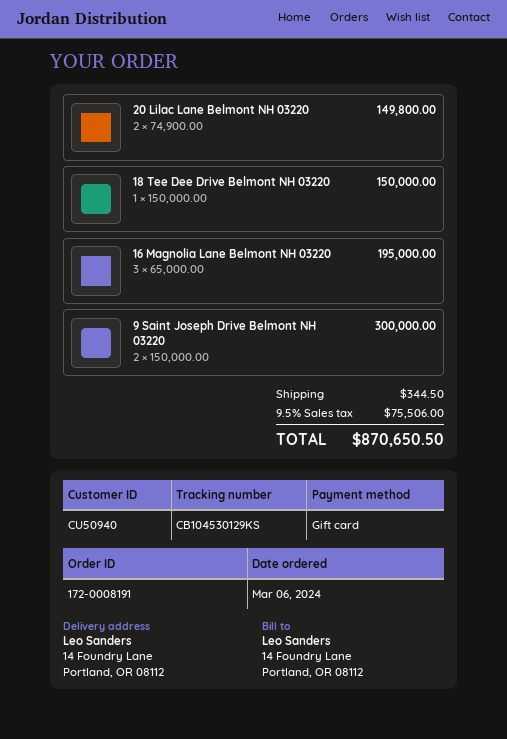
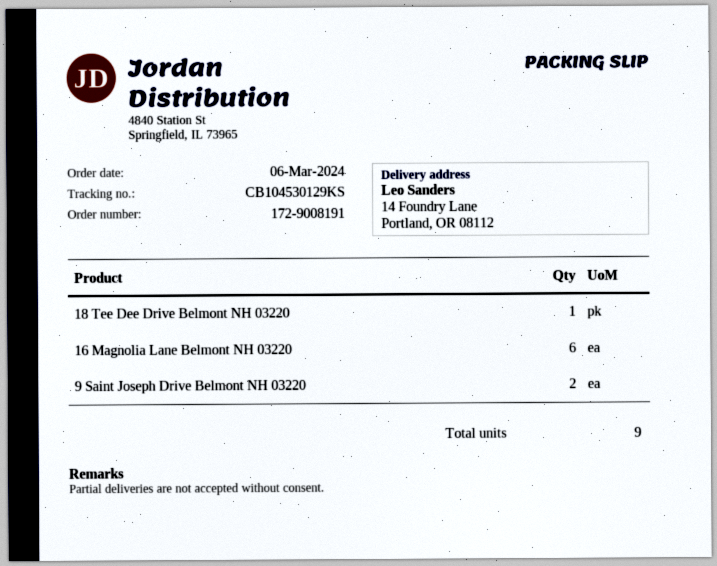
order number: 172-0008191 -> 172-9008191
20 Lilac Lane Belmont NH 03220: 2 -> none
16 Magnolia Lane Belmont NH 03220: 3 -> 6

